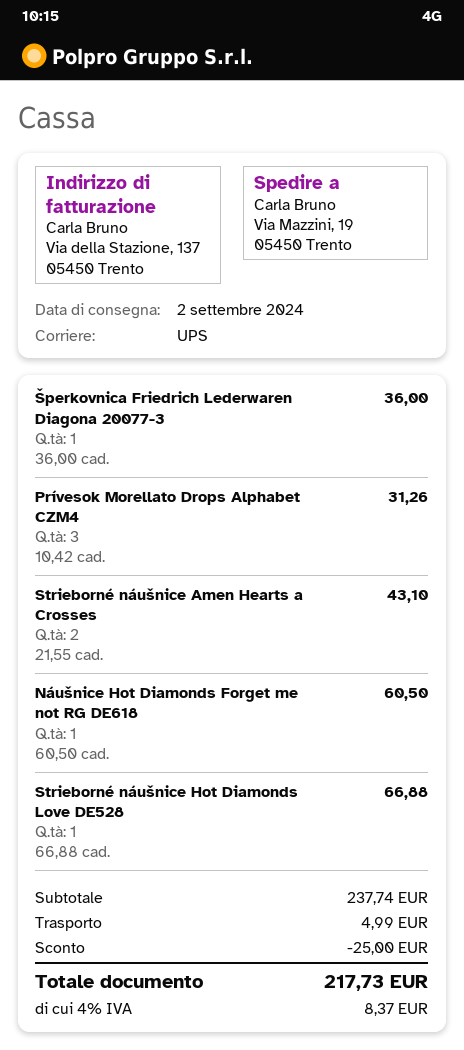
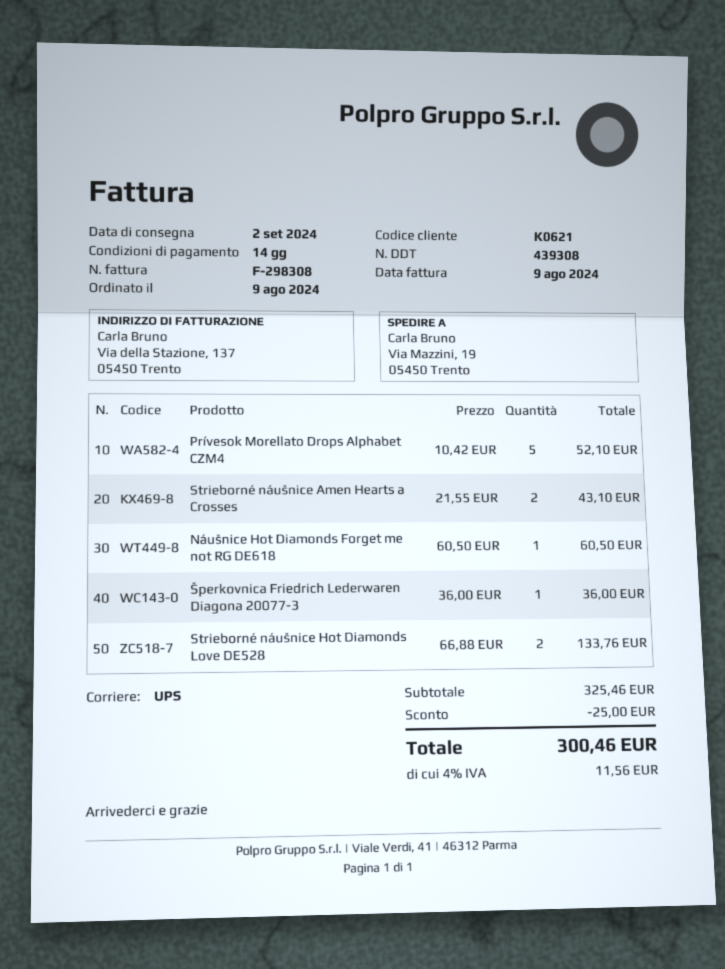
Prívesok Morellato Drops Alphabet CZM4: 3 x 10.42 = 31.26 -> 5 x 10.42 = 52.10
Strieborné náušnice Hot Diamonds Love DE528: 1 x 66.88 = 66.88 -> 2 x 66.88 = 133.76
subtotal: 237.74 -> 325.46
shipping: 4.99 -> none
tax: 4% = 8.37 -> 4% = 11.56
total: 217.73 -> 300.46

